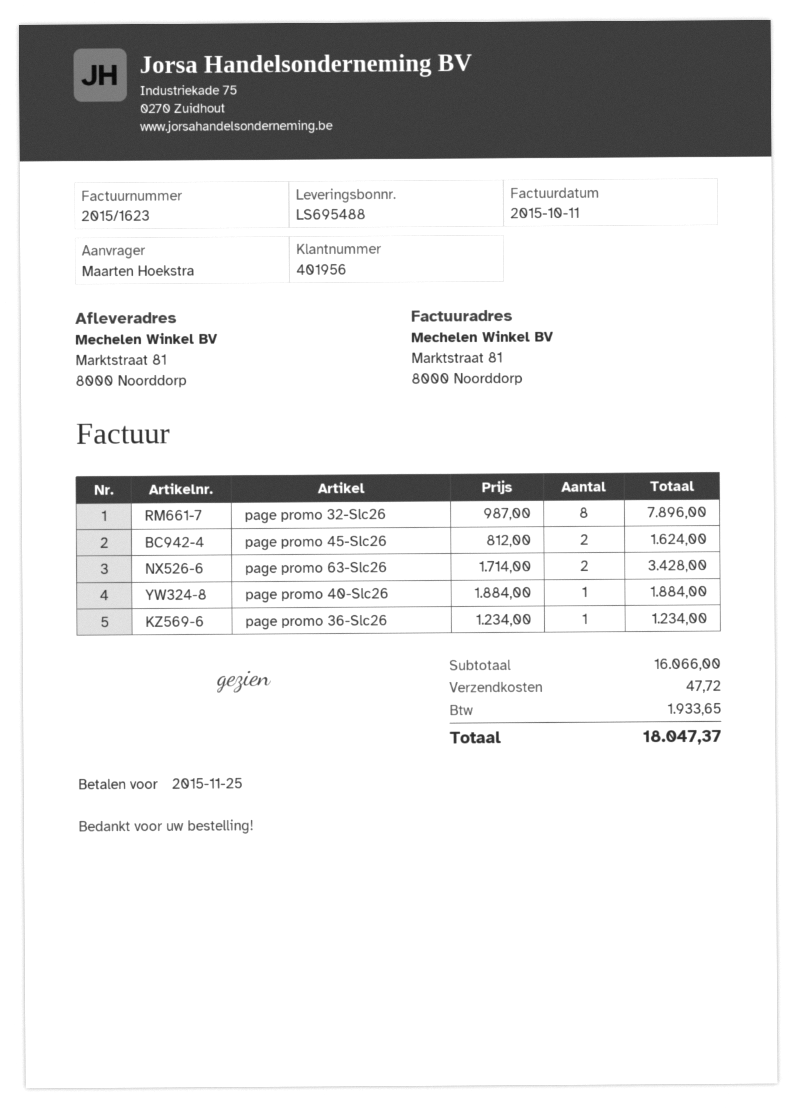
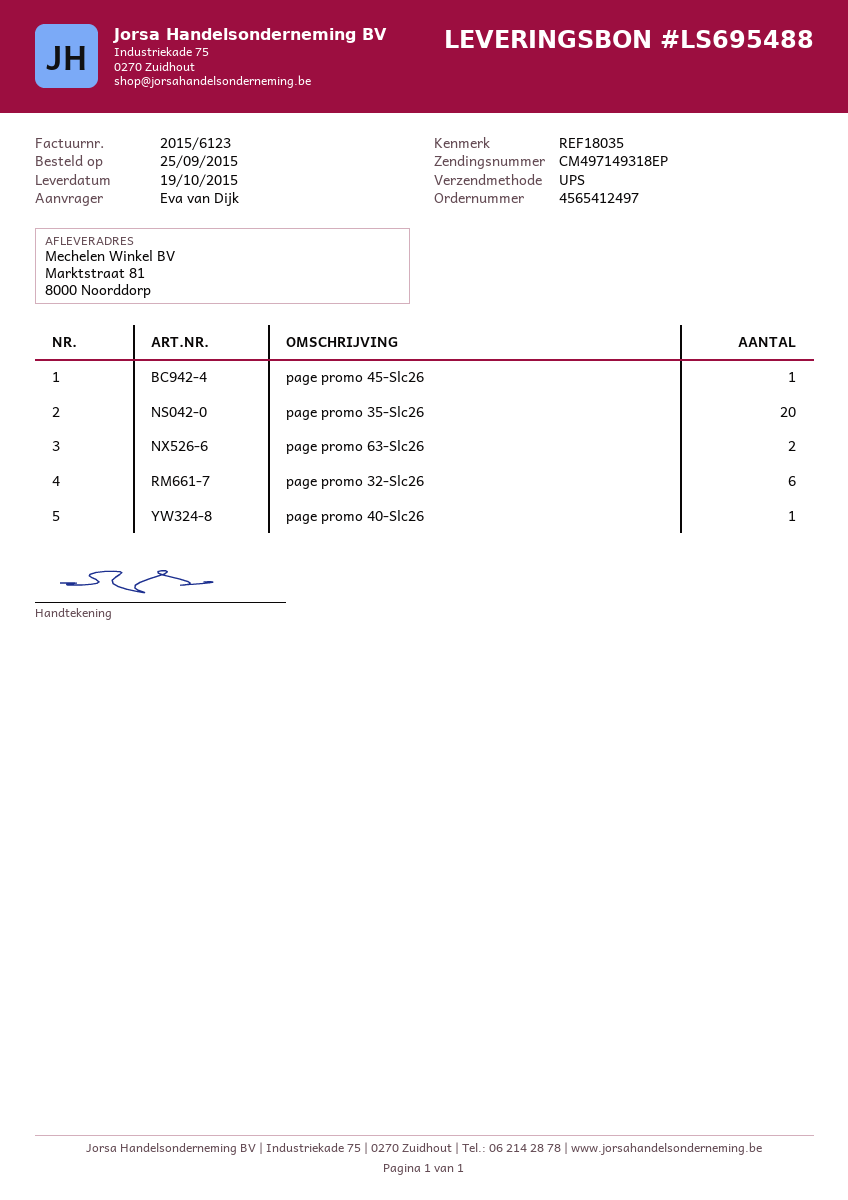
invoice number: 2015/1623 -> 2015/6123
ordered by: Maarten Hoekstra -> Eva van Dijk
page promo 32-Slc26: 8 -> 6
page promo 45-Slc26: 2 -> 1
page promo 36-Slc26: 1 -> none
page promo 35-Slc26: none -> 20

